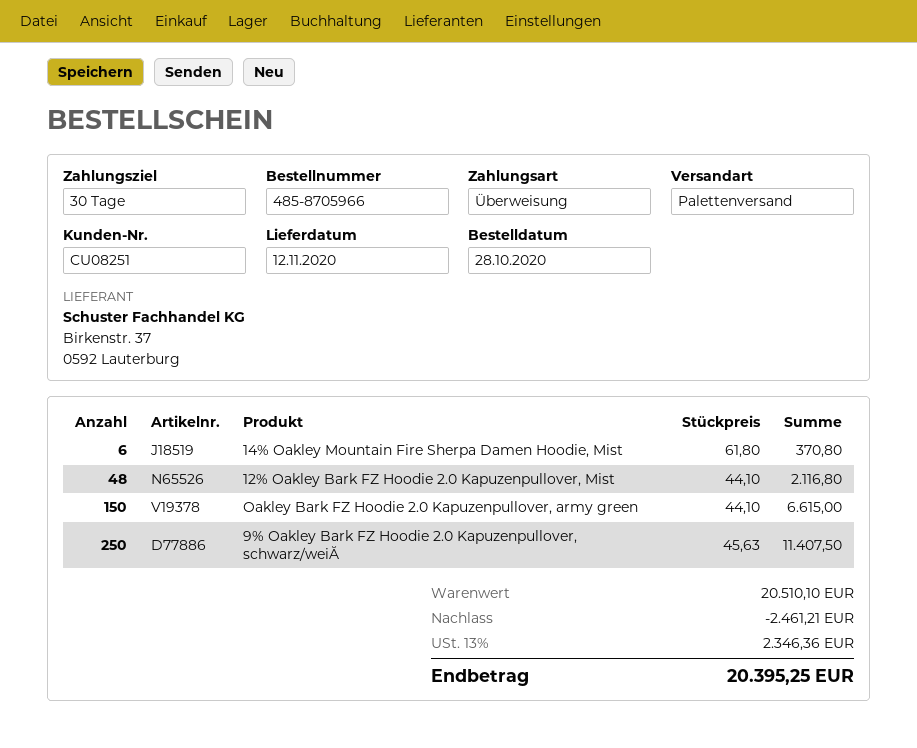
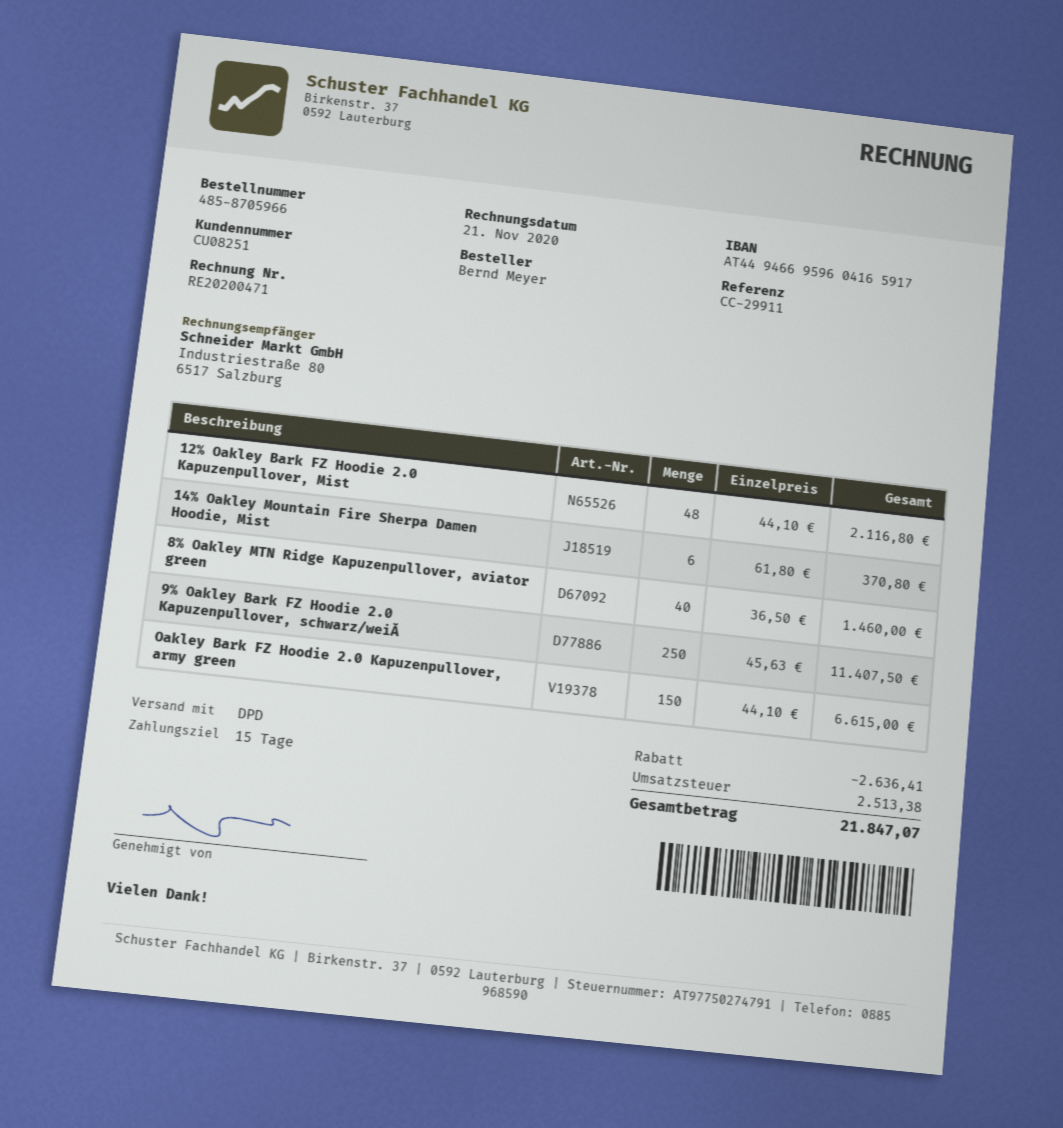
payment terms: 30 days -> 15 days
shipping method: pallet freight -> DPD
8% Oakley MTN Ridge Kapuzenpullover, aviator green: none -> 40 x 36.50 = 1460.00
discount: 2461.21 -> 2636.41
tax: 2346.36 -> 2513.38
total: 20395.25 -> 21847.07

